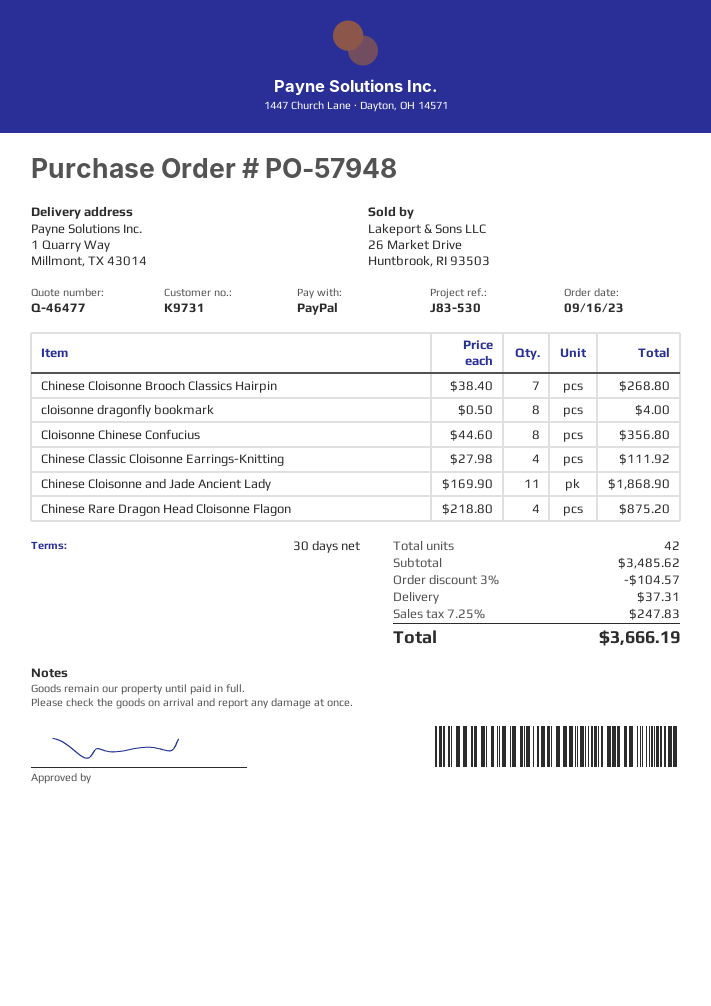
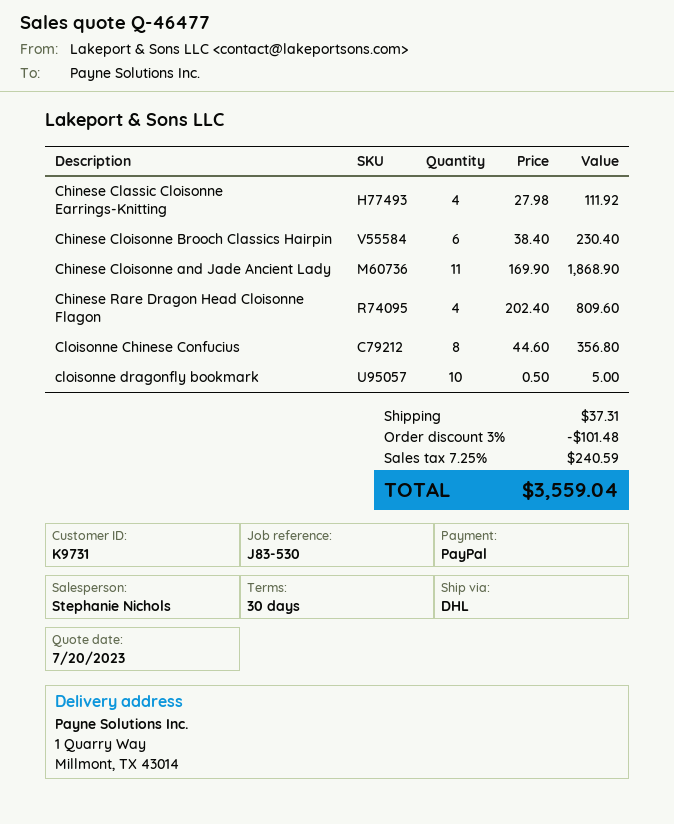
Chinese Cloisonne Brooch Classics Hairpin: 7 x 38.40 = 268.80 -> 6 x 38.40 = 230.40
cloisonne dragonfly bookmark: 8 x 0.50 = 4.00 -> 10 x 0.50 = 5.00
Chinese Rare Dragon Head Cloisonne Flagon: 4 x 218.80 = 875.20 -> 4 x 202.40 = 809.60
discount: 3% = 104.57 -> 3% = 101.48
tax: 7.25% = 247.83 -> 7.25% = 240.59
total: 3666.19 -> 3559.04

